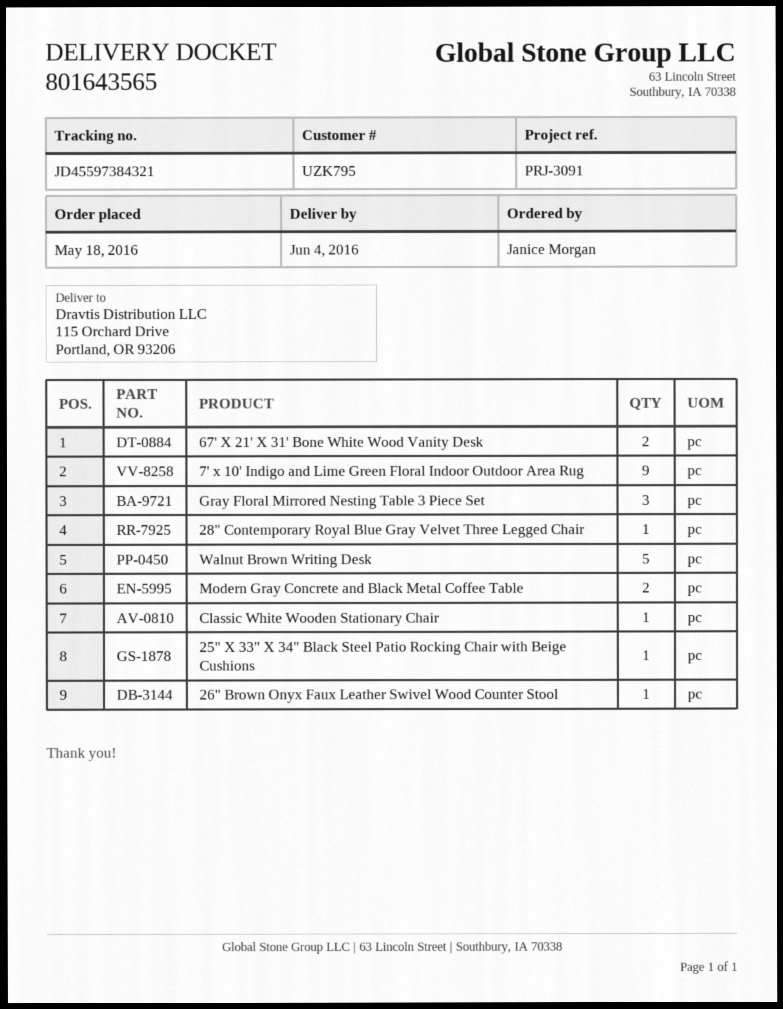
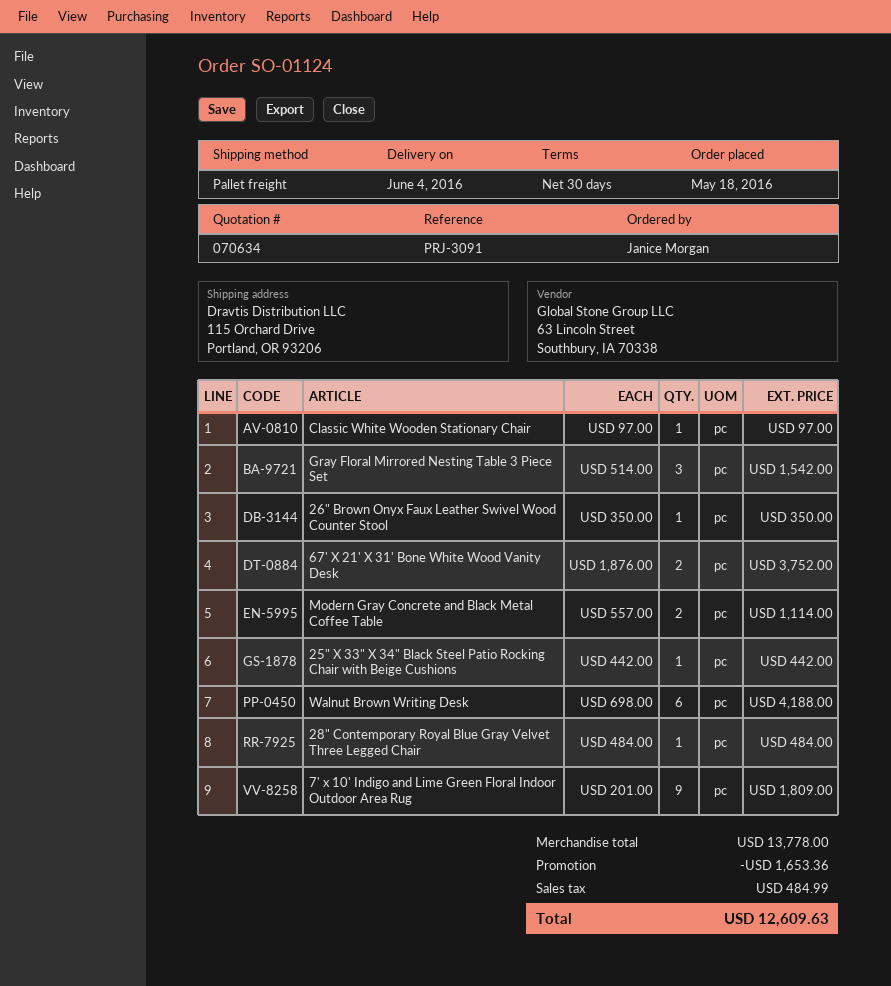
Walnut Brown Writing Desk: 5 -> 6

